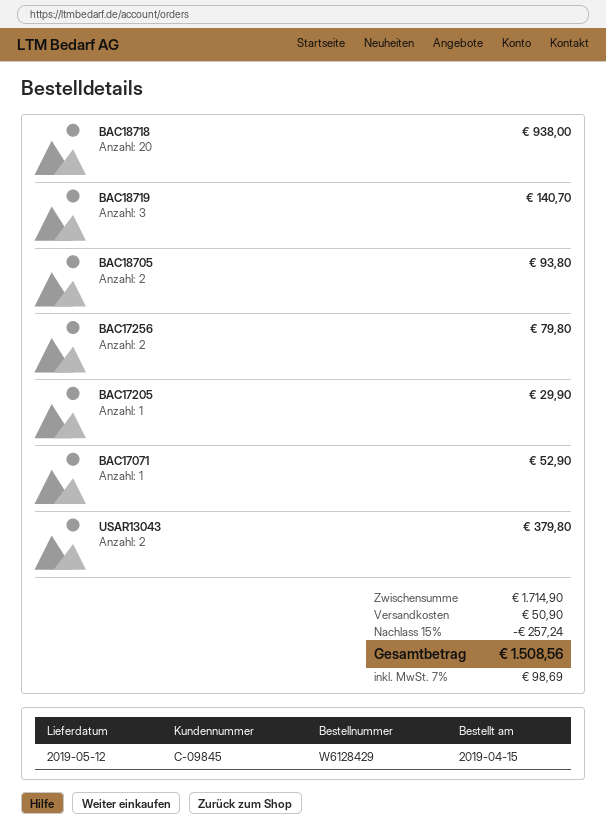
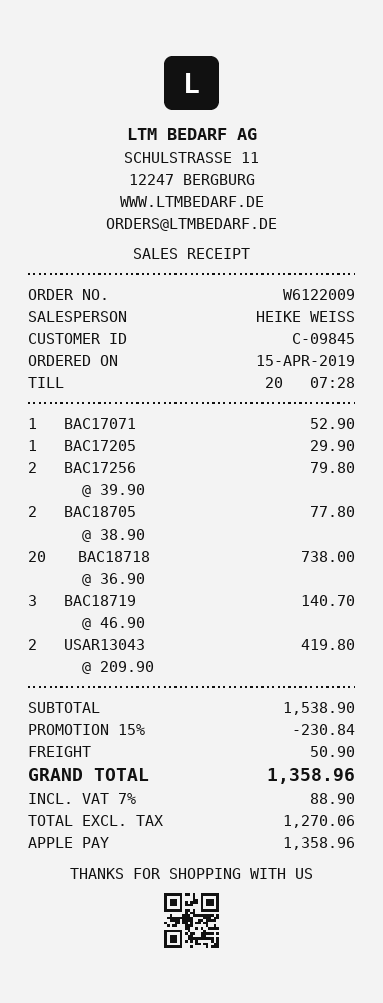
order number: W6128429 -> W6122009
BAC18718: 20 for 938.00 -> 20 for 738.00
BAC18705: 2 for 93.80 -> 2 for 77.80
USAR13043: 2 for 379.80 -> 2 for 419.80
subtotal: 1714.90 -> 1538.90
discount: 15% = 257.24 -> 15% = 230.84
tax: 7% = 98.69 -> 7% = 88.90
total: 1508.56 -> 1358.96

